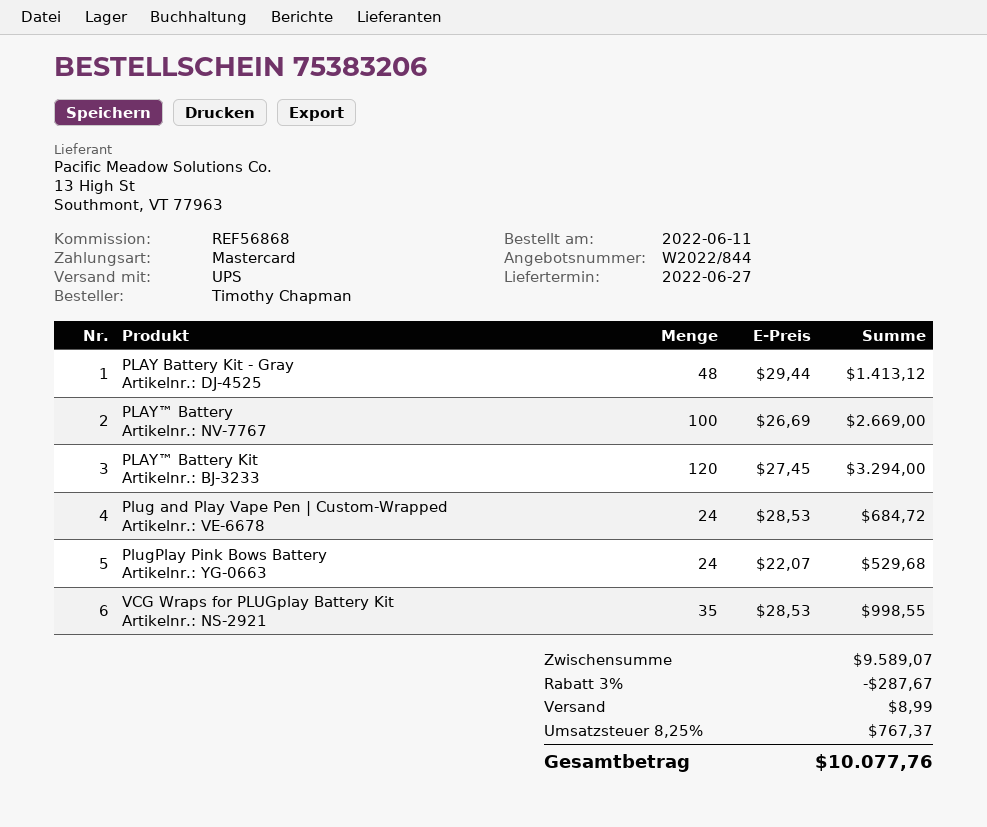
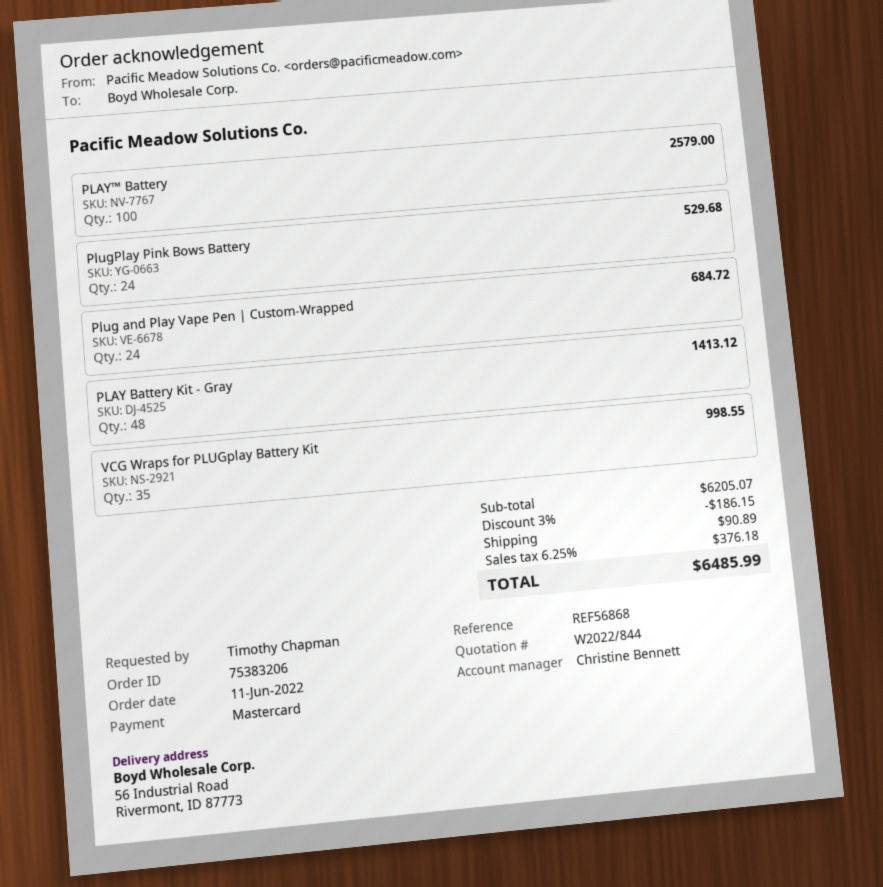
PLAY™ Battery: 100 for 2669.00 -> 100 for 2579.00
PLAY™ Battery Kit: 120 for 3294.00 -> none
subtotal: 9589.07 -> 6205.07
discount: 3% = 287.67 -> 3% = 186.15
shipping: 8.99 -> 90.89
tax: 8.25% = 767.37 -> 6.25% = 376.18
total: 10077.76 -> 6485.99

